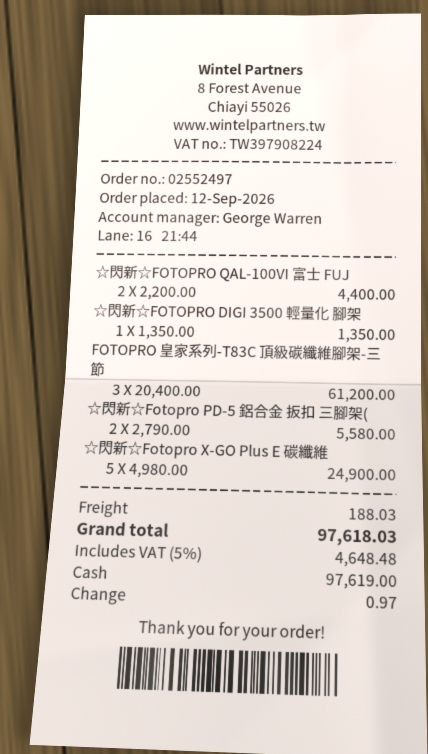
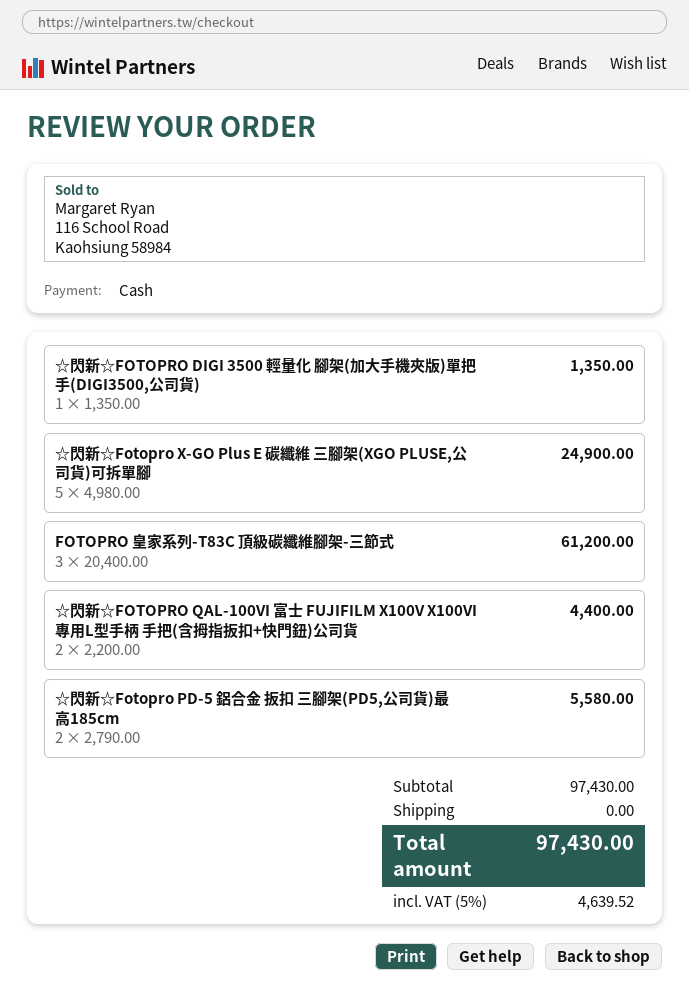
shipping: 188.03 -> 0.00
tax: 5% = 4648.48 -> 5% = 4639.52
total: 97618.03 -> 97430.00

